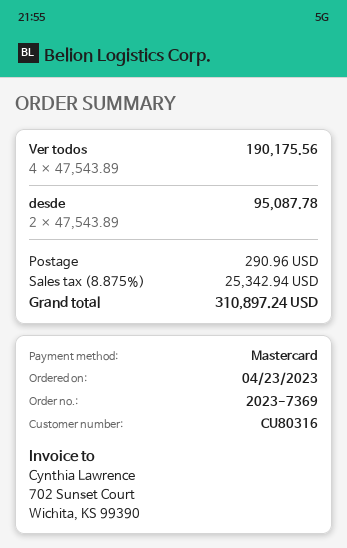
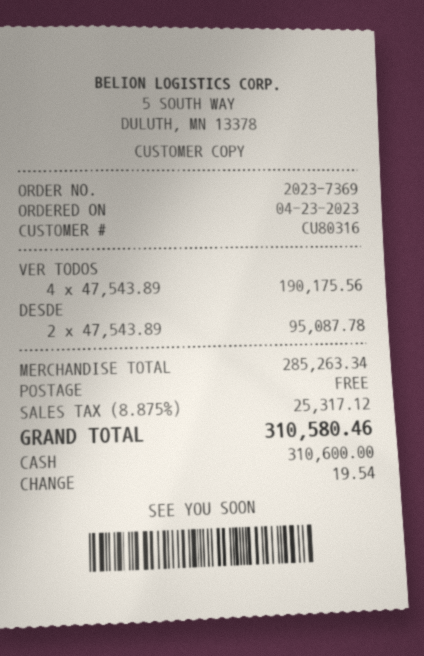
payment method: Mastercard -> cash
shipping: 290.96 -> 0.00
tax: 8.875% = 25342.94 -> 8.875% = 25317.12
total: 310897.24 -> 310580.46

